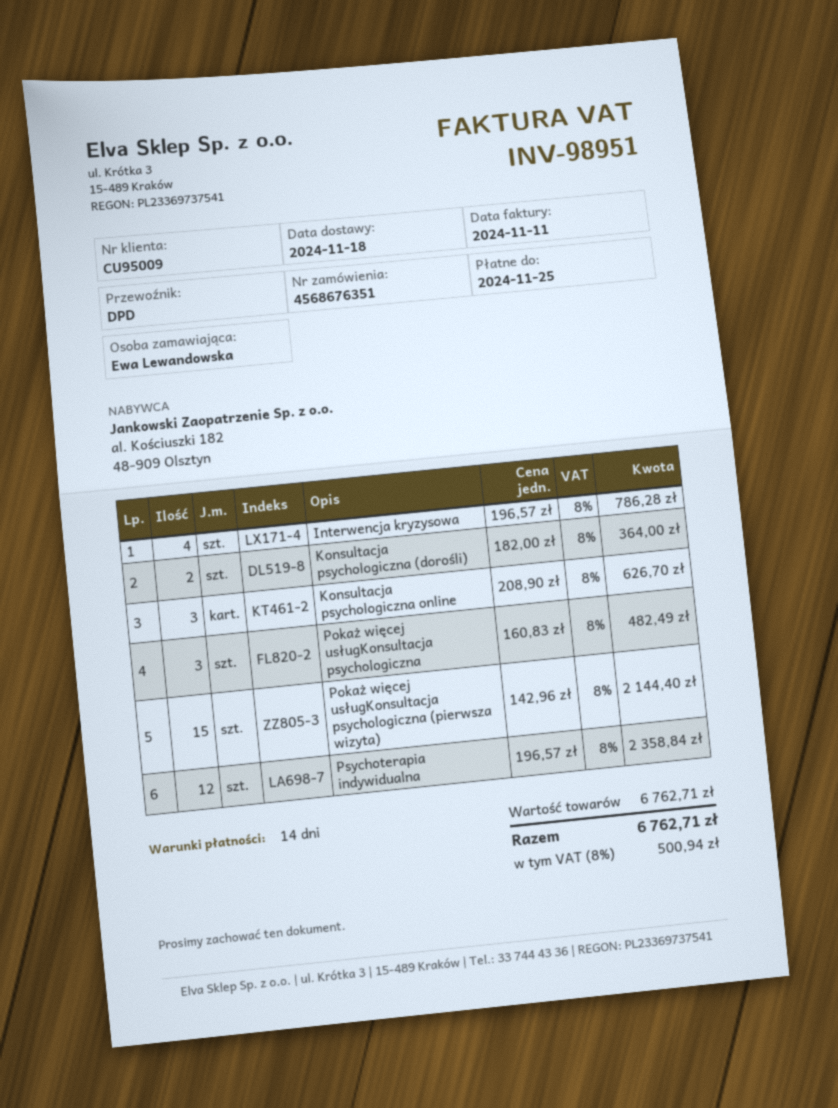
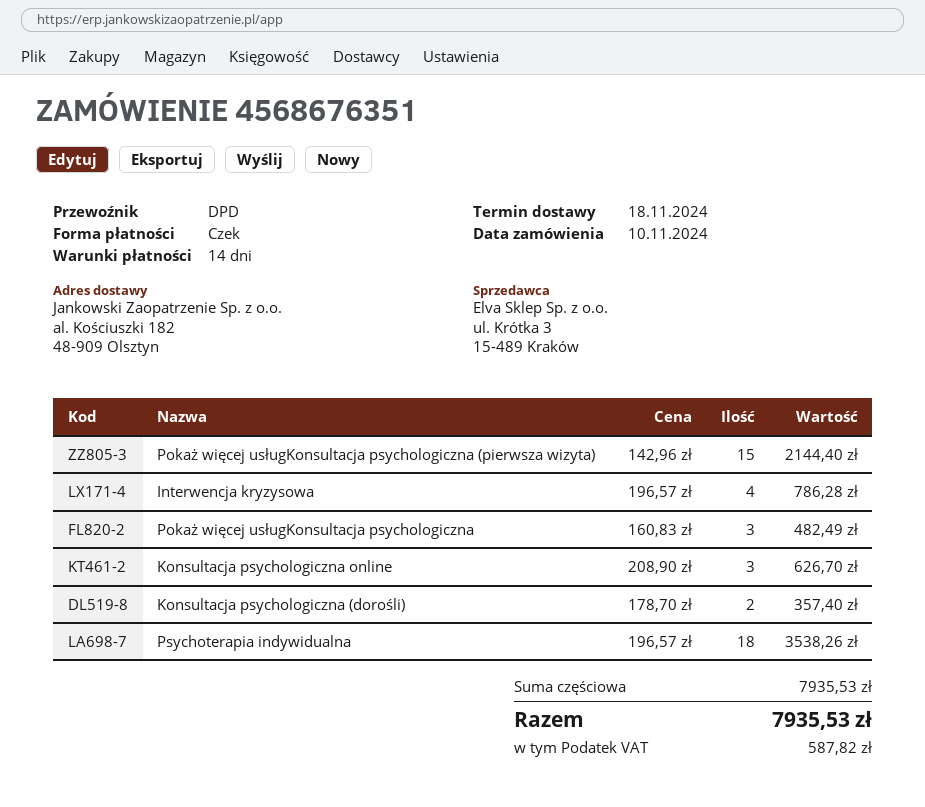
Konsultacja psychologiczna (dorośli): 2 x 182.00 = 364.00 -> 2 x 178.70 = 357.40
Psychoterapia indywidualna: 12 x 196.57 = 2358.84 -> 18 x 196.57 = 3538.26
subtotal: 6762.71 -> 7935.53
tax: 500.94 -> 587.82
total: 6762.71 -> 7935.53

